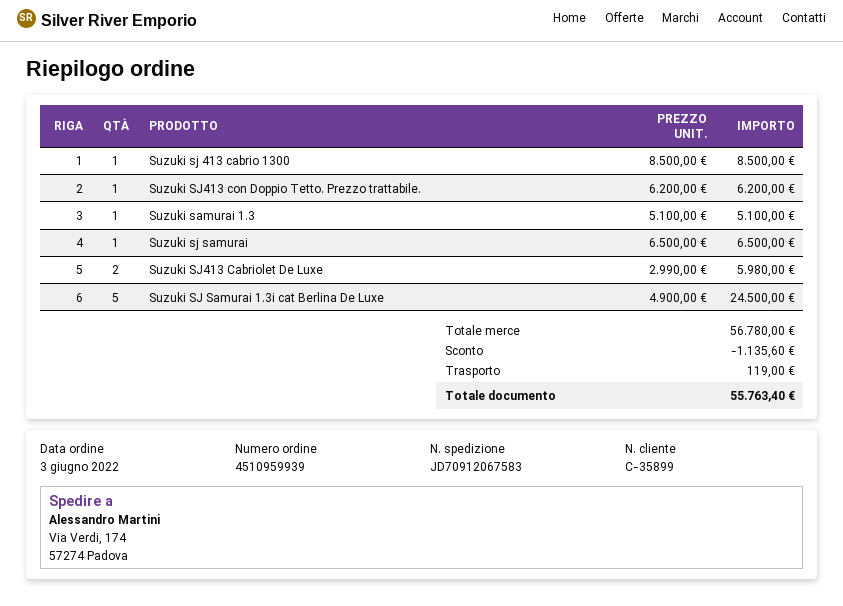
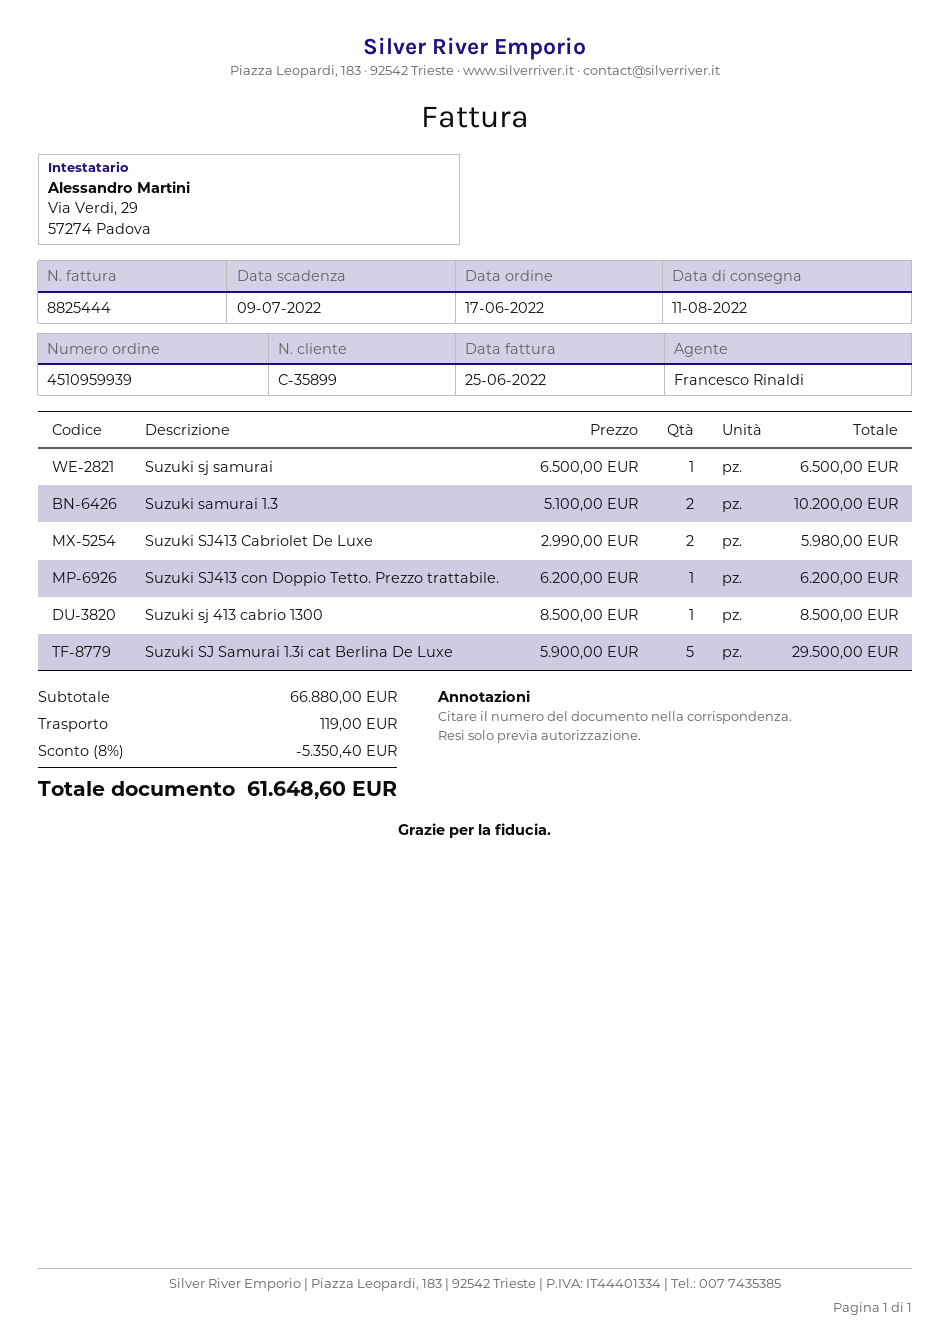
order date: 2022-06-03 -> 2022-06-17
Suzuki samurai 1.3: 1 x 5100.00 = 5100.00 -> 2 x 5100.00 = 10200.00
Suzuki SJ Samurai 1.3i cat Berlina De Luxe: 5 x 4900.00 = 24500.00 -> 5 x 5900.00 = 29500.00
subtotal: 56780.00 -> 66880.00
discount: 1135.60 -> 5350.40
total: 55763.40 -> 61648.60

